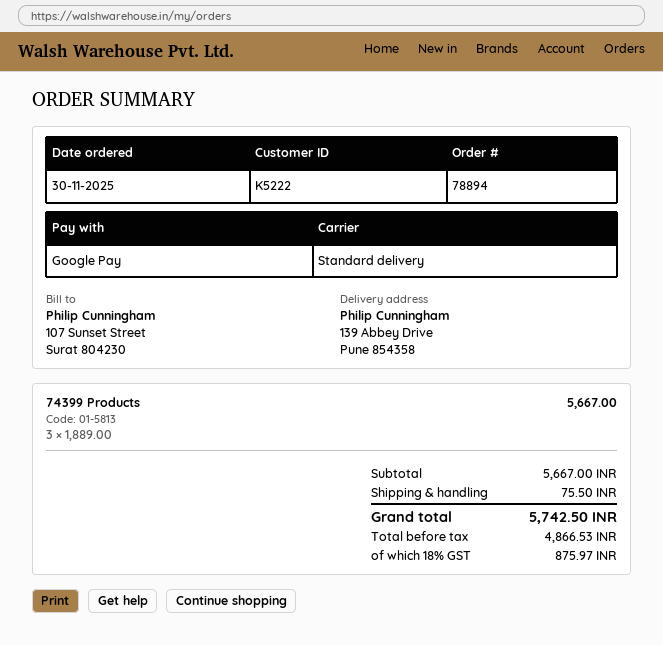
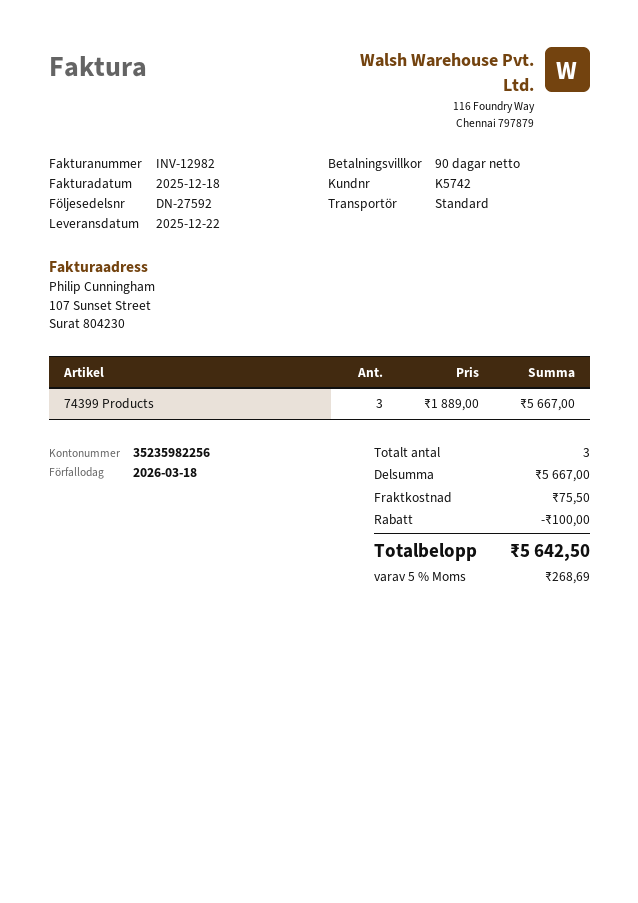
customer number: K5222 -> K5742
discount: none -> 100.00
tax: 18% = 875.97 -> 5% = 268.69
total: 5742.50 -> 5642.50

